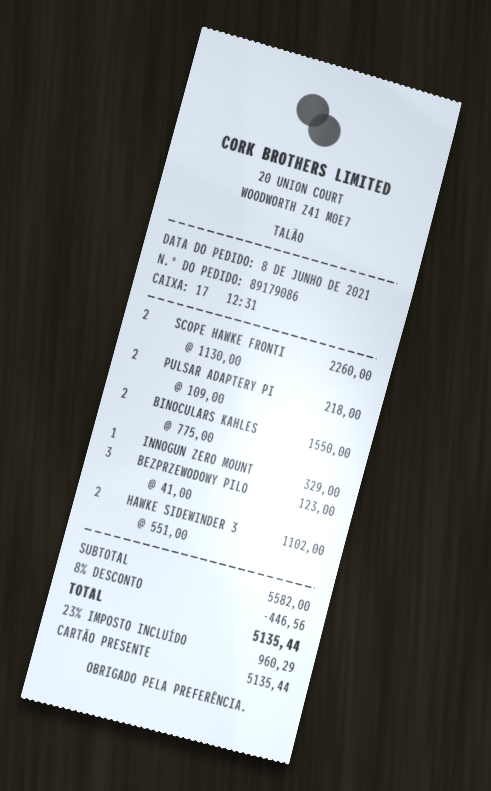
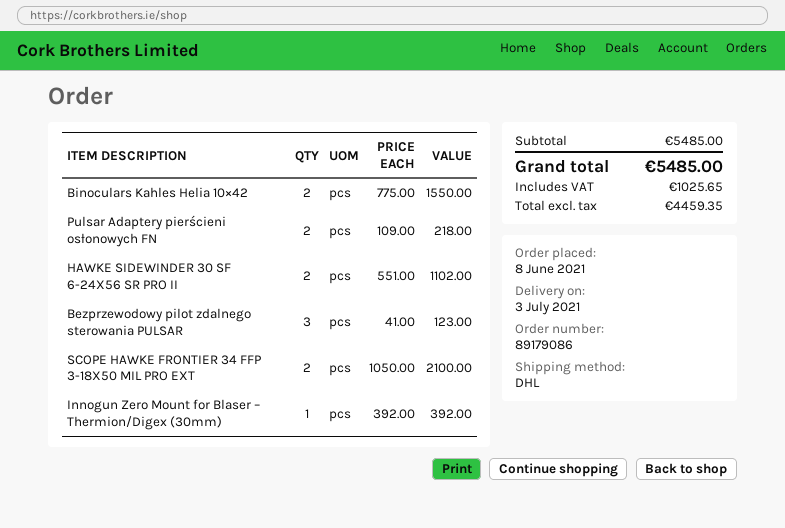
SCOPE HAWKE FRONTI: 2 x 1130.00 = 2260.00 -> 2 x 1050.00 = 2100.00
INNOGUN ZERO MOUNT: 1 x 329.00 = 329.00 -> 1 x 392.00 = 392.00
subtotal: 5582.00 -> 5485.00
discount: 8% = 446.56 -> none
tax: 960.29 -> 1025.65
total: 5135.44 -> 5485.00

